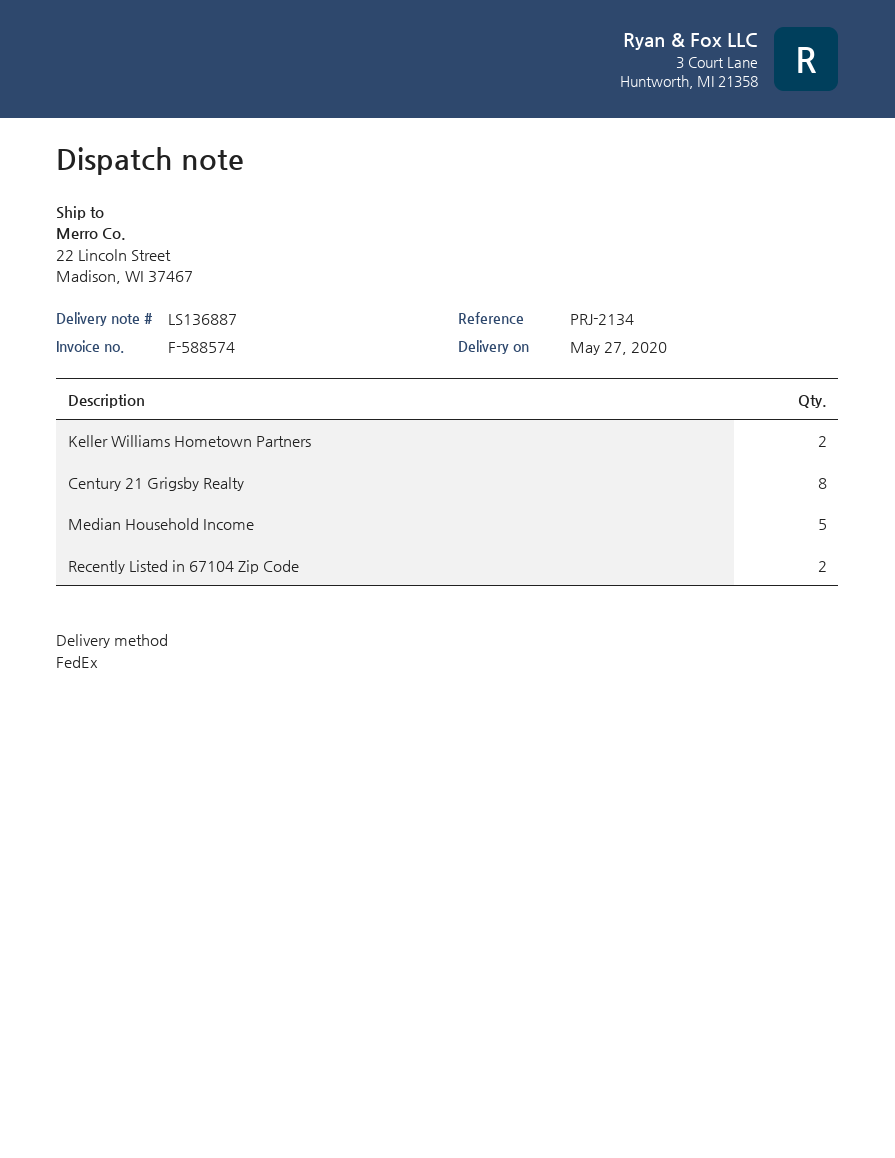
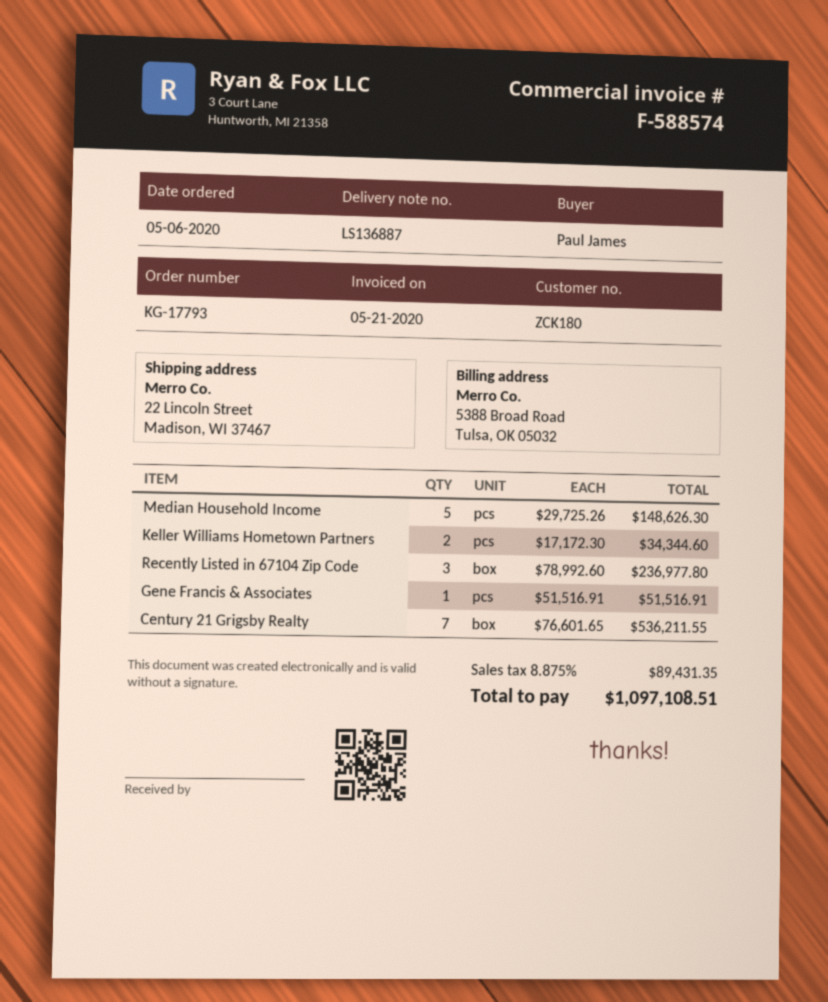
Century 21 Grigsby Realty: 8 -> 7
Recently Listed in 67104 Zip Code: 2 -> 3
Gene Francis & Associates: none -> 1

